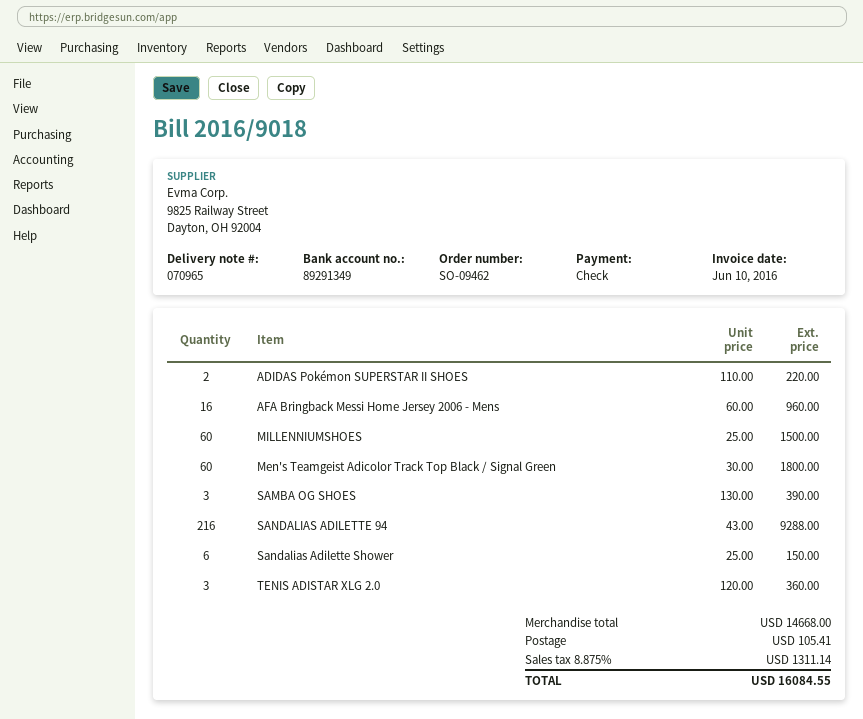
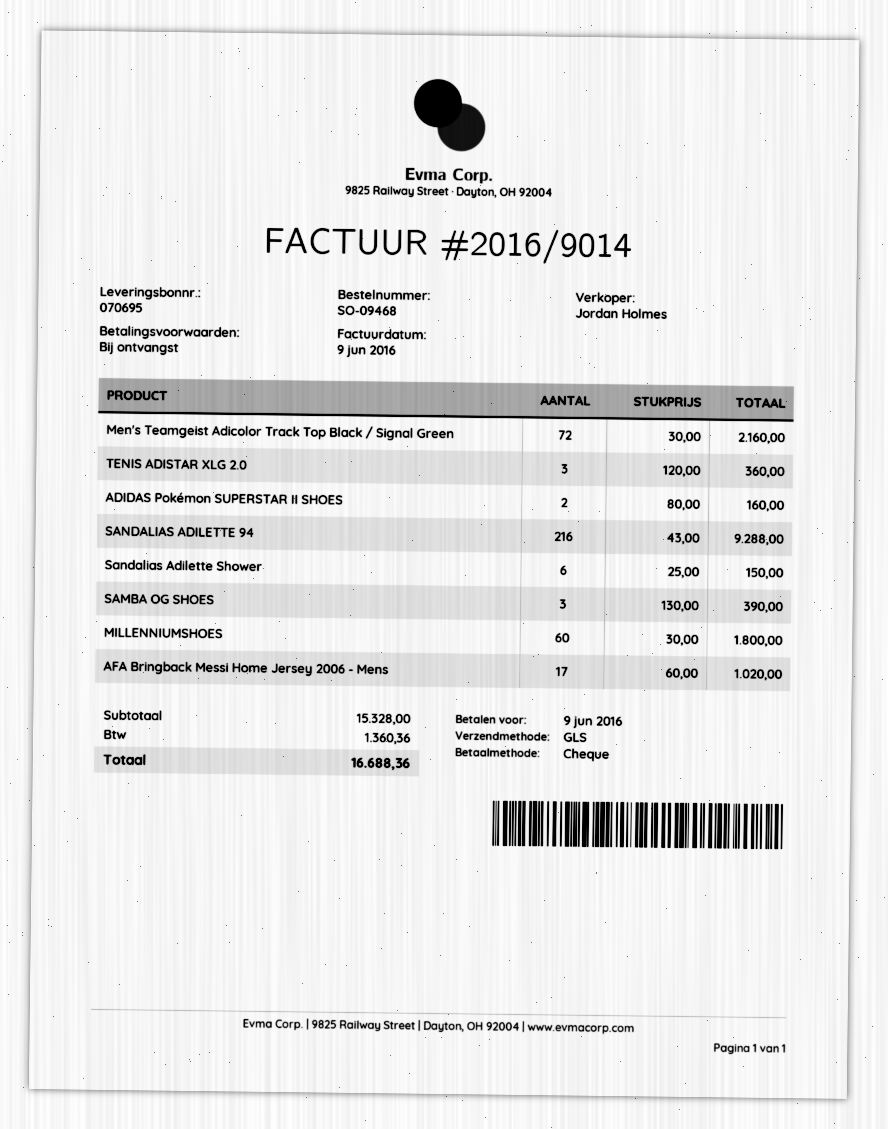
order number: SO-09462 -> SO-09468
delivery note number: 070965 -> 070695
invoice number: 2016/9018 -> 2016/9014
invoice date: 2016-06-10 -> 2016-06-09
ADIDAS Pokémon SUPERSTAR II SHOES: 2 x 110.00 = 220.00 -> 2 x 80.00 = 160.00
AFA Bringback Messi Home Jersey 2006 - Mens: 16 x 60.00 = 960.00 -> 17 x 60.00 = 1020.00
MILLENNIUMSHOES: 60 x 25.00 = 1500.00 -> 60 x 30.00 = 1800.00
Men's Teamgeist Adicolor Track Top Black / Signal Green: 60 x 30.00 = 1800.00 -> 72 x 30.00 = 2160.00
subtotal: 14668.00 -> 15328.00
shipping: 105.41 -> none
tax: 1311.14 -> 1360.36
total: 16084.55 -> 16688.36

